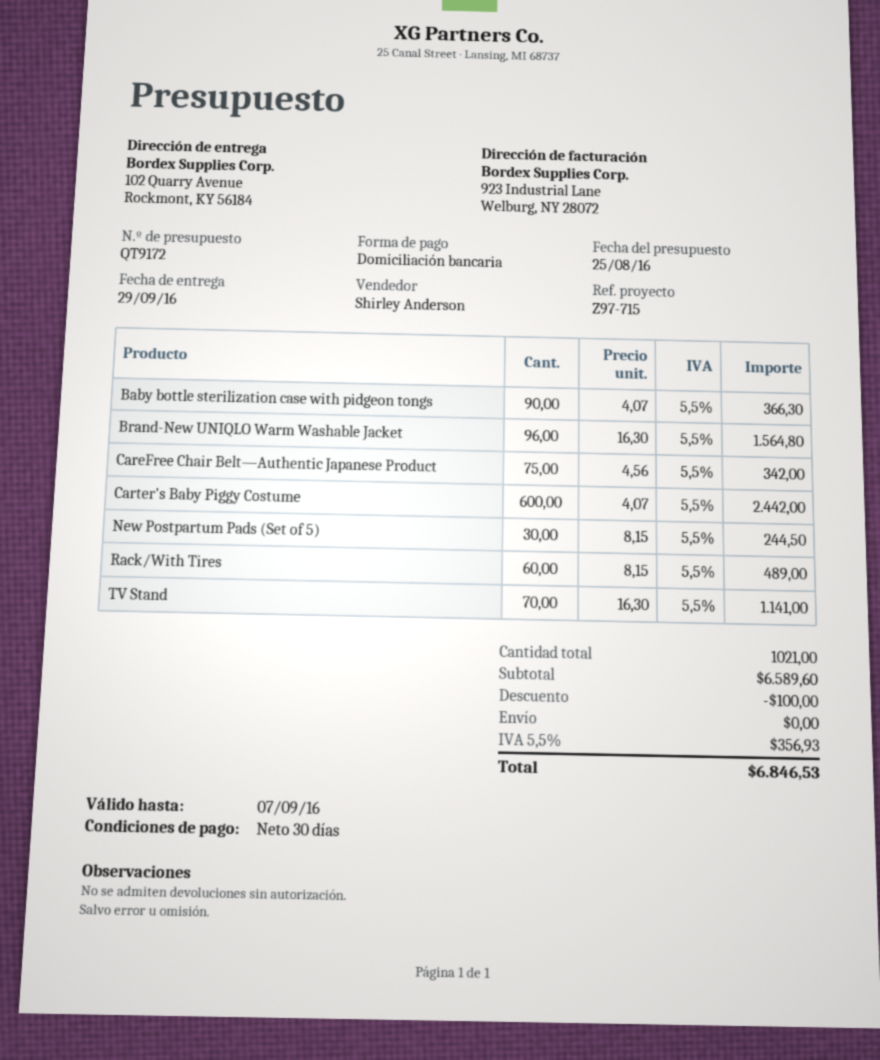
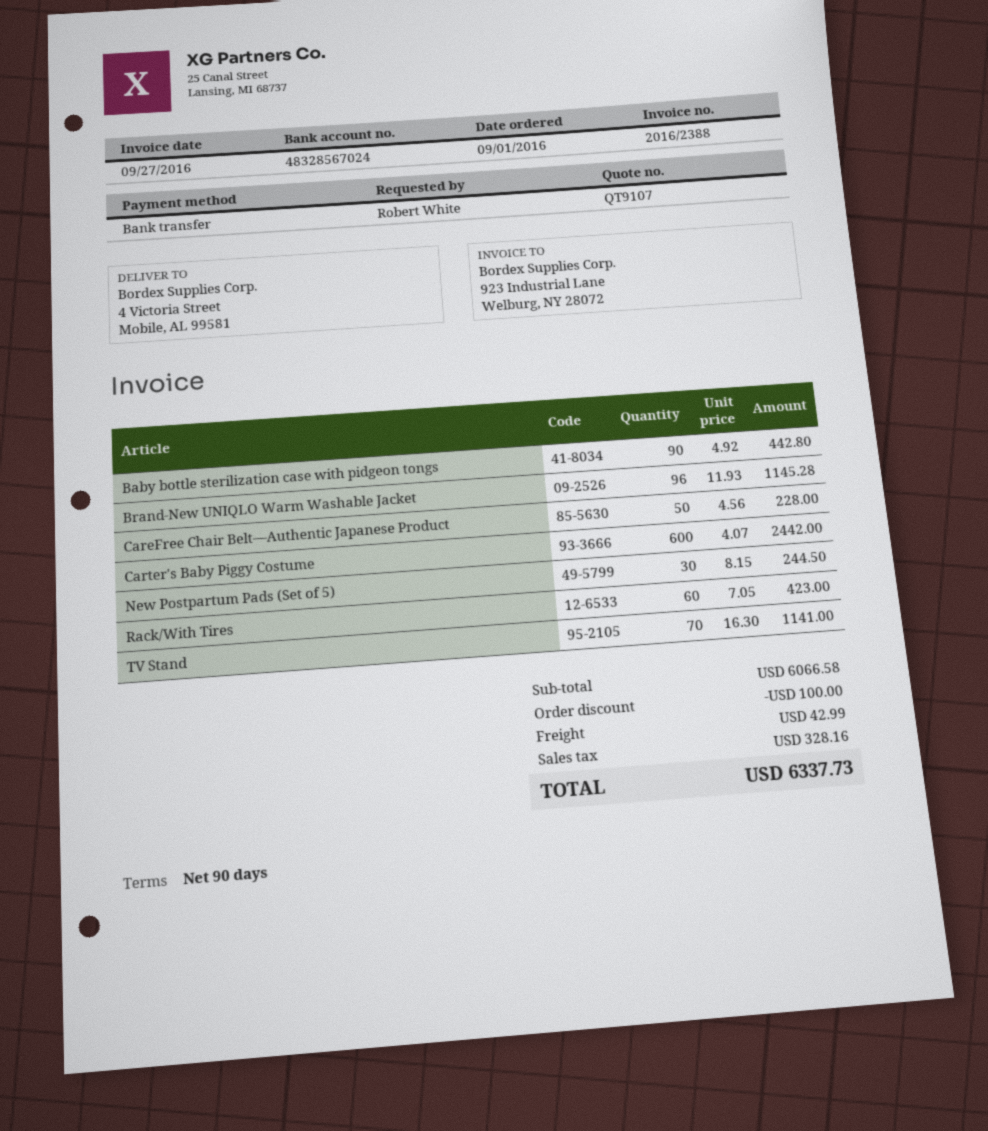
quote number: QT9172 -> QT9107
payment terms: 30 days -> 90 days
payment method: direct debit -> bank transfer
ship to: 102 Quarry Avenue, Rockmont, KY 56184 -> 4 Victoria Street, Mobile, AL 99581
Baby bottle sterilization case with pidgeon tongs: 90 x 4.07 = 366.30 -> 90 x 4.92 = 442.80
Brand-New UNIQLO Warm Washable Jacket: 96 x 16.30 = 1564.80 -> 96 x 11.93 = 1145.28
CareFree Chair Belt—Authentic Japanese Product: 75 x 4.56 = 342.00 -> 50 x 4.56 = 228.00
Rack/With Tires: 60 x 8.15 = 489.00 -> 60 x 7.05 = 423.00
subtotal: 6589.60 -> 6066.58
shipping: 0.00 -> 42.99
tax: 356.93 -> 328.16
total: 6846.53 -> 6337.73

